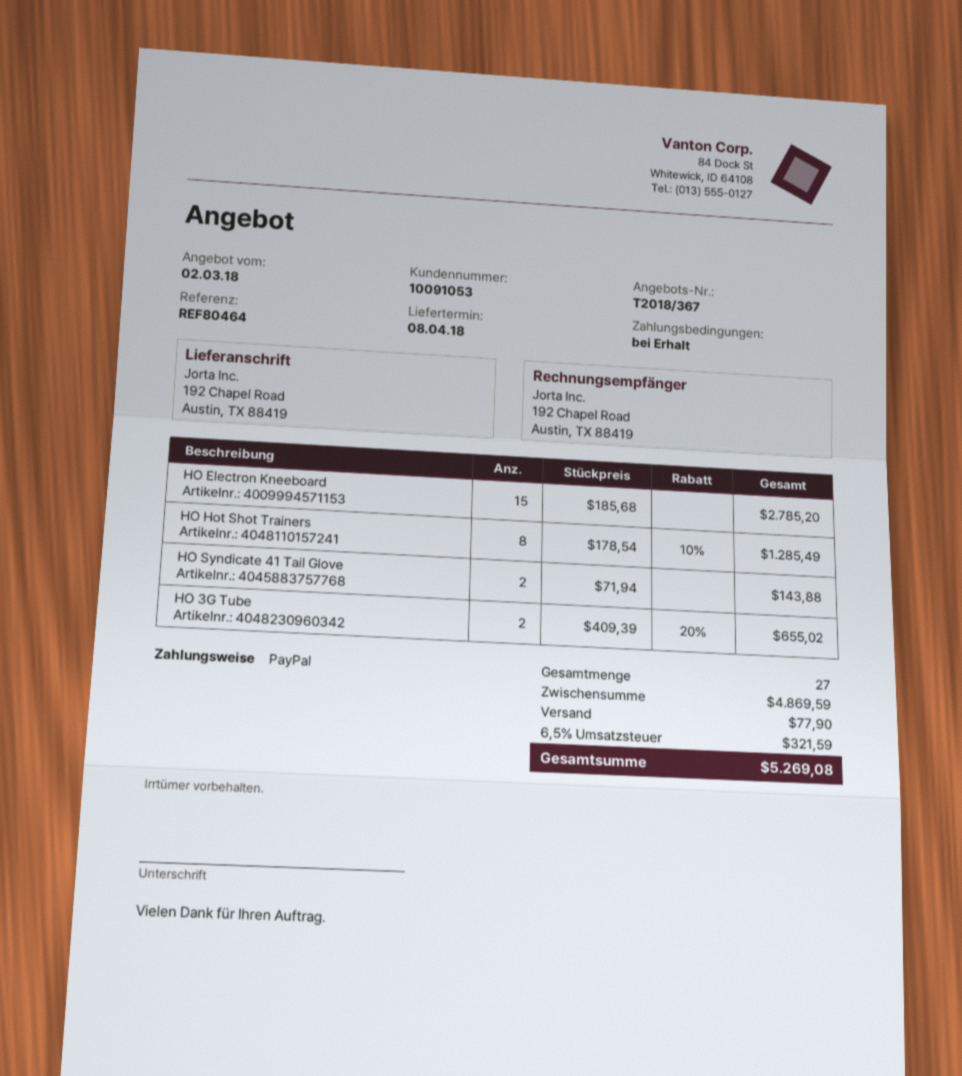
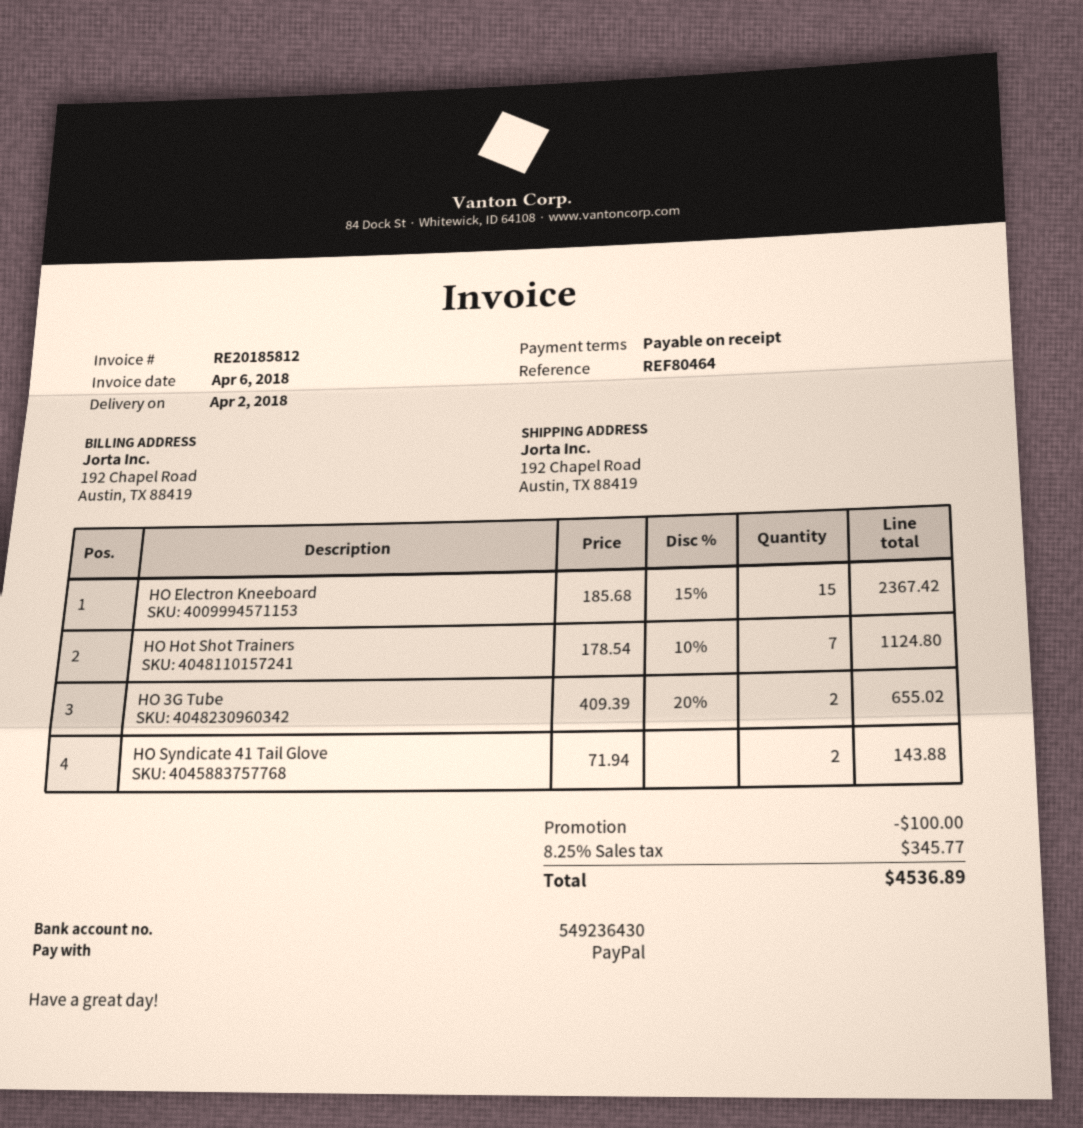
delivery date: 2018-04-08 -> 2018-04-02
HO Electron Kneeboard: 15 x 185.68 = 2785.20 -> 15 x 185.68 - 15% = 2367.42
HO Hot Shot Trainers: 8 x 178.54 - 10% = 1285.49 -> 7 x 178.54 - 10% = 1124.80
discount: none -> 100.00
shipping: 77.90 -> none
tax: 6.5% = 321.59 -> 8.25% = 345.77
total: 5269.08 -> 4536.89

